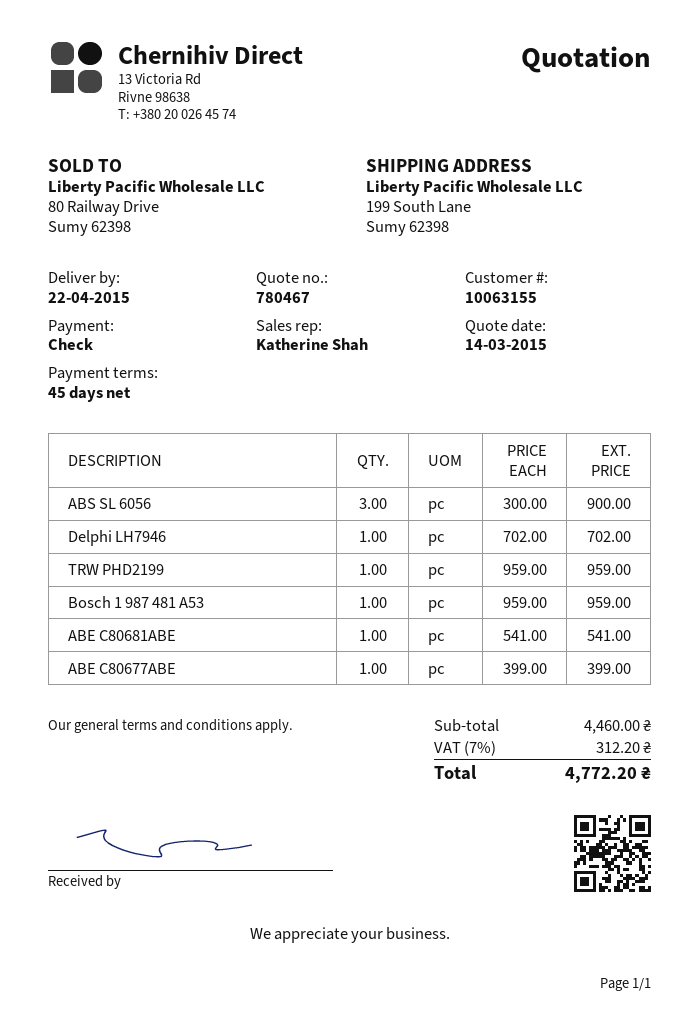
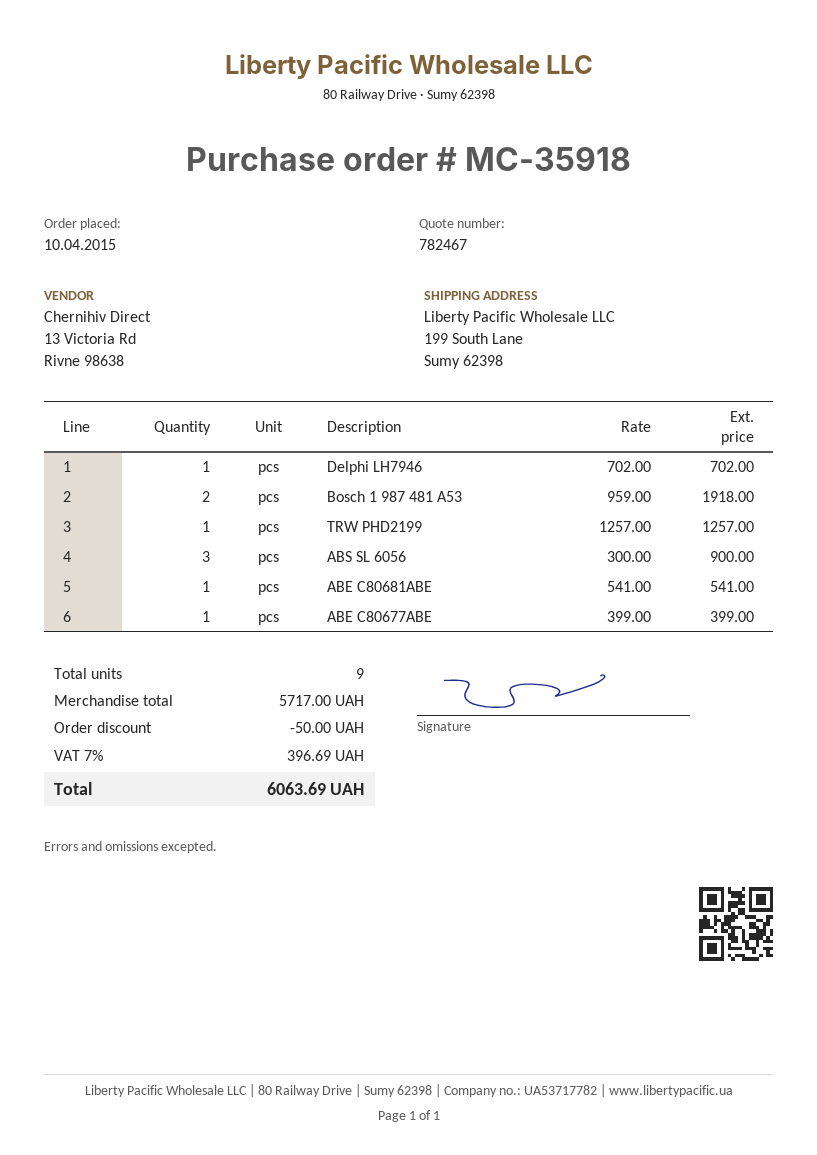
quote number: 780467 -> 782467
TRW PHD2199: 1 x 959.00 = 959.00 -> 1 x 1257.00 = 1257.00
Bosch 1 987 481 A53: 1 x 959.00 = 959.00 -> 2 x 959.00 = 1918.00
subtotal: 4460.00 -> 5717.00
discount: none -> 50.00
tax: 7% = 312.20 -> 7% = 396.69
total: 4772.20 -> 6063.69

